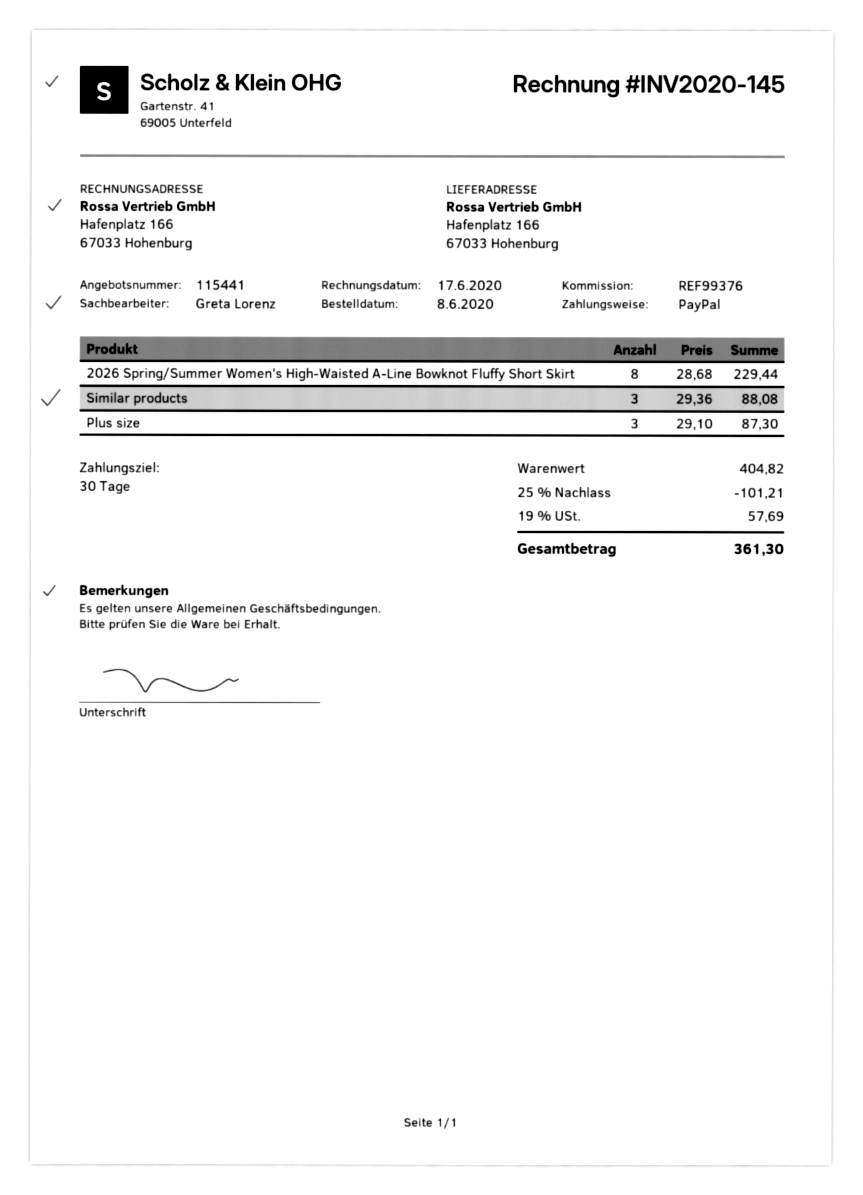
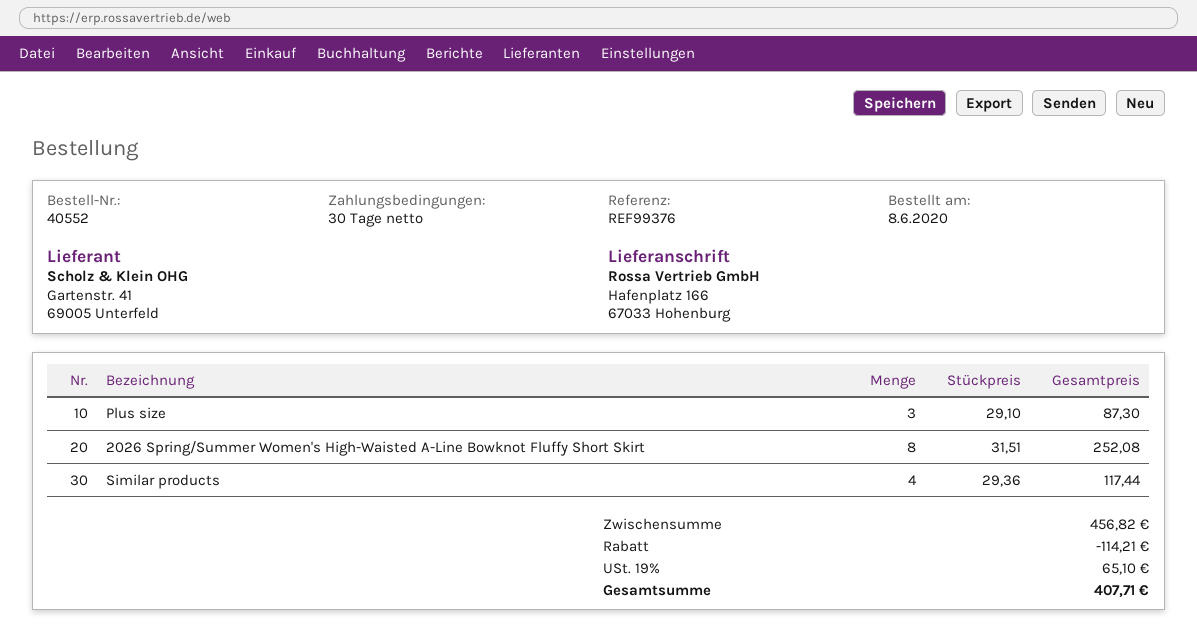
2026 Spring/Summer Women's High-Waisted A-Line Bowknot Fluffy Short Skirt: 8 x 28.68 = 229.44 -> 8 x 31.51 = 252.08
Similar products: 3 x 29.36 = 88.08 -> 4 x 29.36 = 117.44
subtotal: 404.82 -> 456.82
discount: 101.21 -> 114.21
tax: 19% = 57.69 -> 19% = 65.10
total: 361.30 -> 407.71

